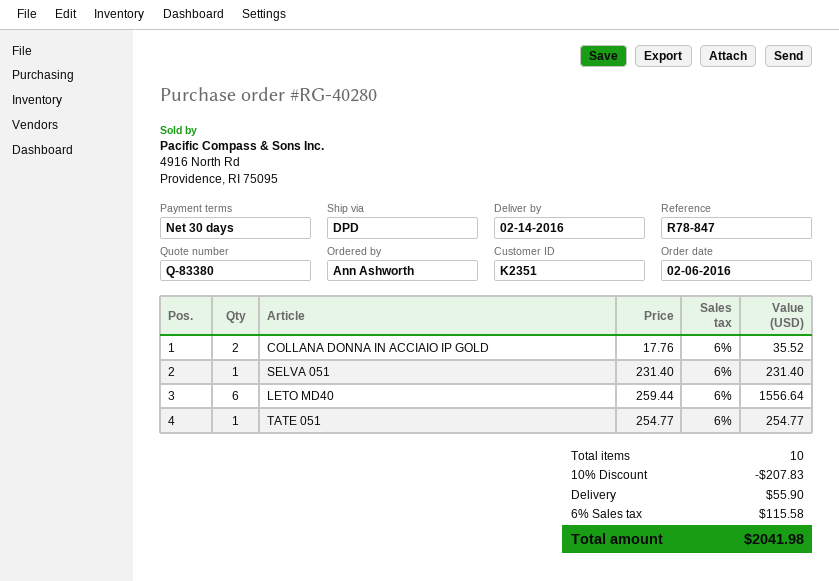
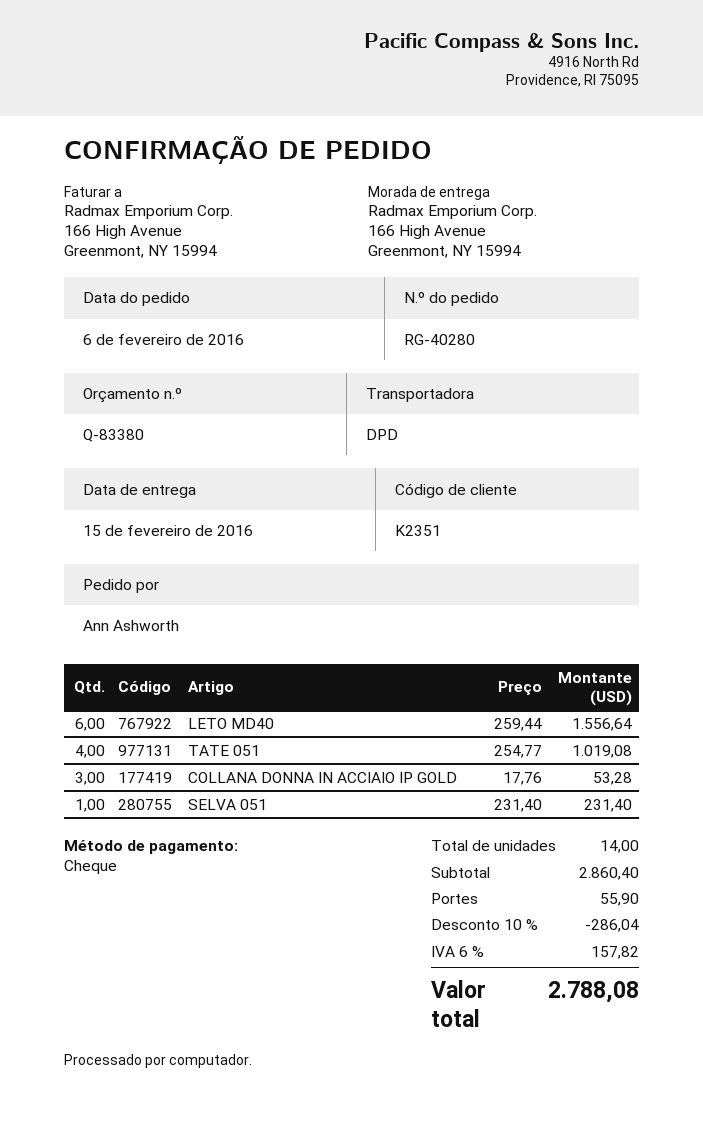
delivery date: 2016-02-14 -> 2016-02-15
COLLANA DONNA IN ACCIAIO IP GOLD: 2 x 17.76 = 35.52 -> 3 x 17.76 = 53.28
TATE 051: 1 x 254.77 = 254.77 -> 4 x 254.77 = 1019.08
total quantity: 10 -> 14
discount: 10% = 207.83 -> 10% = 286.04
tax: 6% = 115.58 -> 6% = 157.82
total: 2041.98 -> 2788.08

